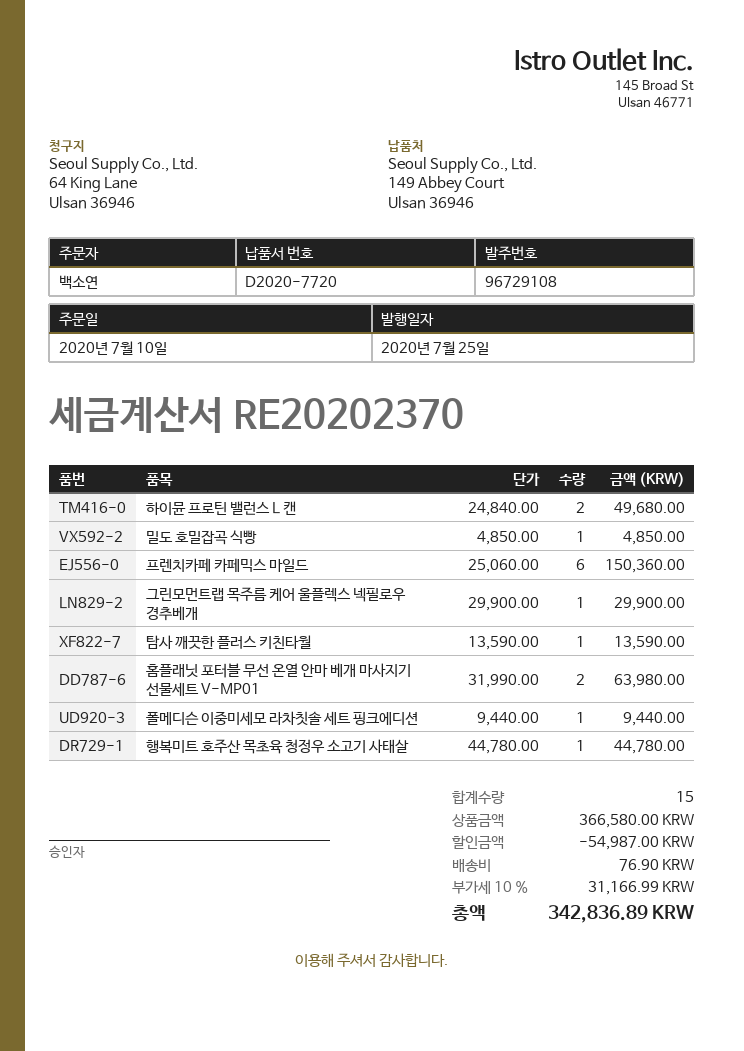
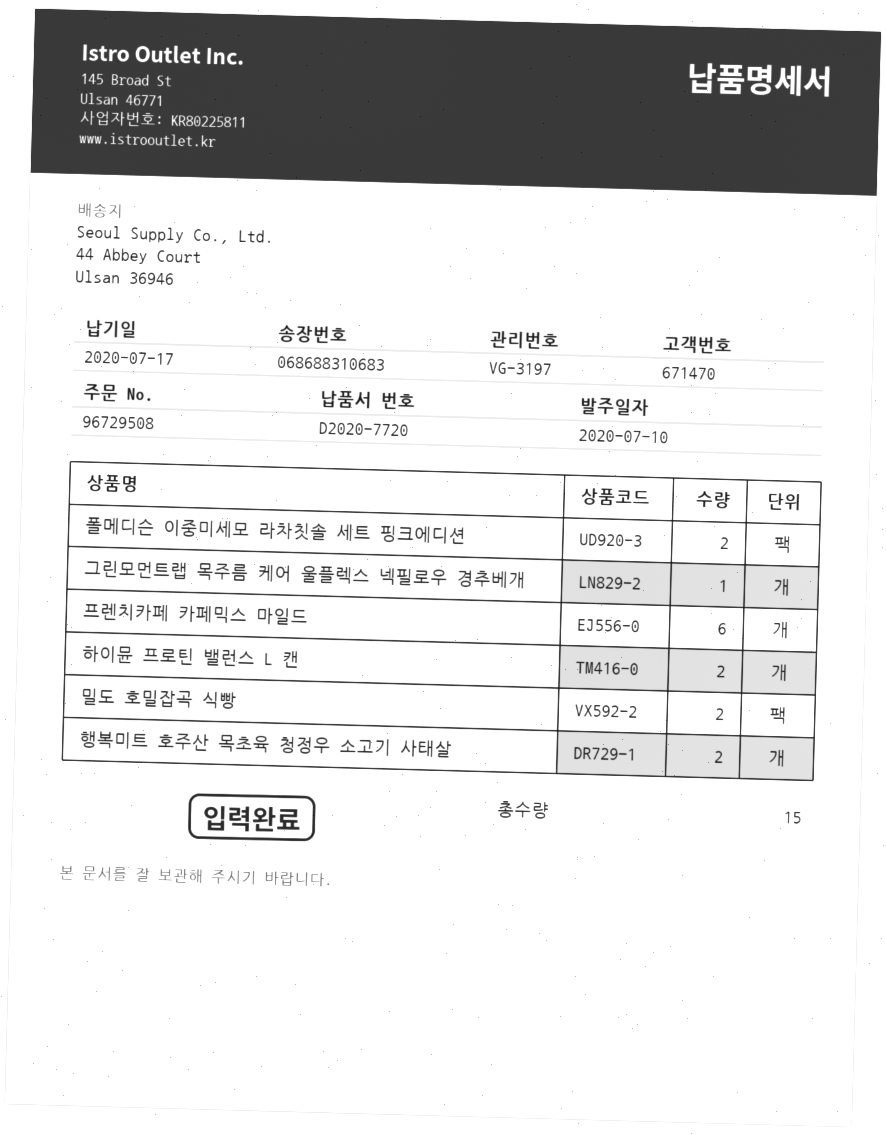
order number: 96729108 -> 96729508
ship to: 149 Abbey Court, Ulsan 36946 -> 44 Abbey Court, Ulsan 36946
밀도 호밀잡곡 식빵: 1 -> 2
탐사 깨끗한 플러스 키친타월: 1 -> none
홈플래닛 포터블 무선 온열 안마 베개 마사지기 선물세트 V-MP01: 2 -> none
폴메디슨 이중미세모 라차칫솔 세트 핑크에디션: 1 -> 2
행복미트 호주산 목초육 청정우 소고기 사태살: 1 -> 2

